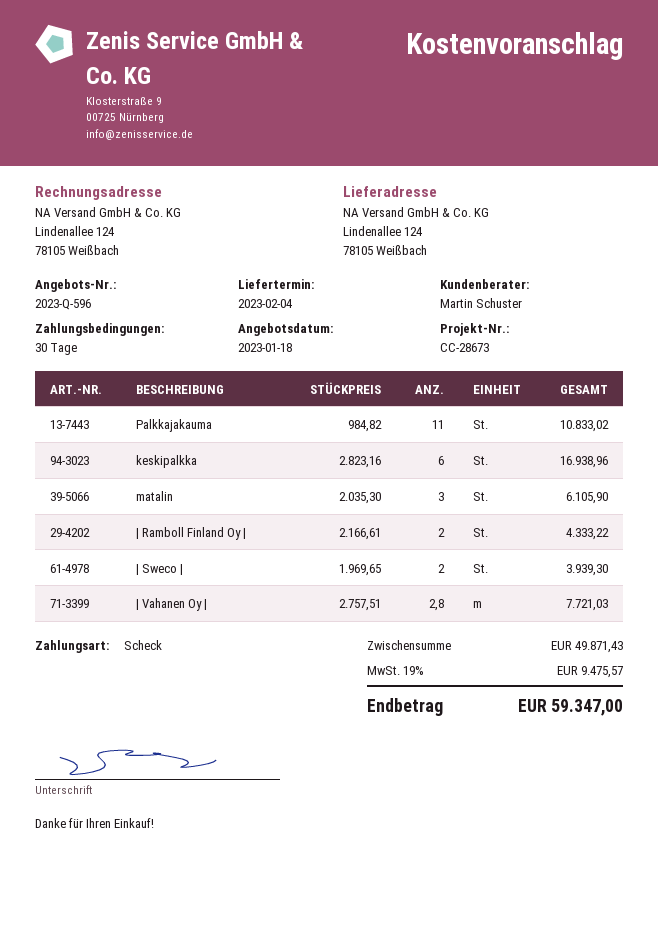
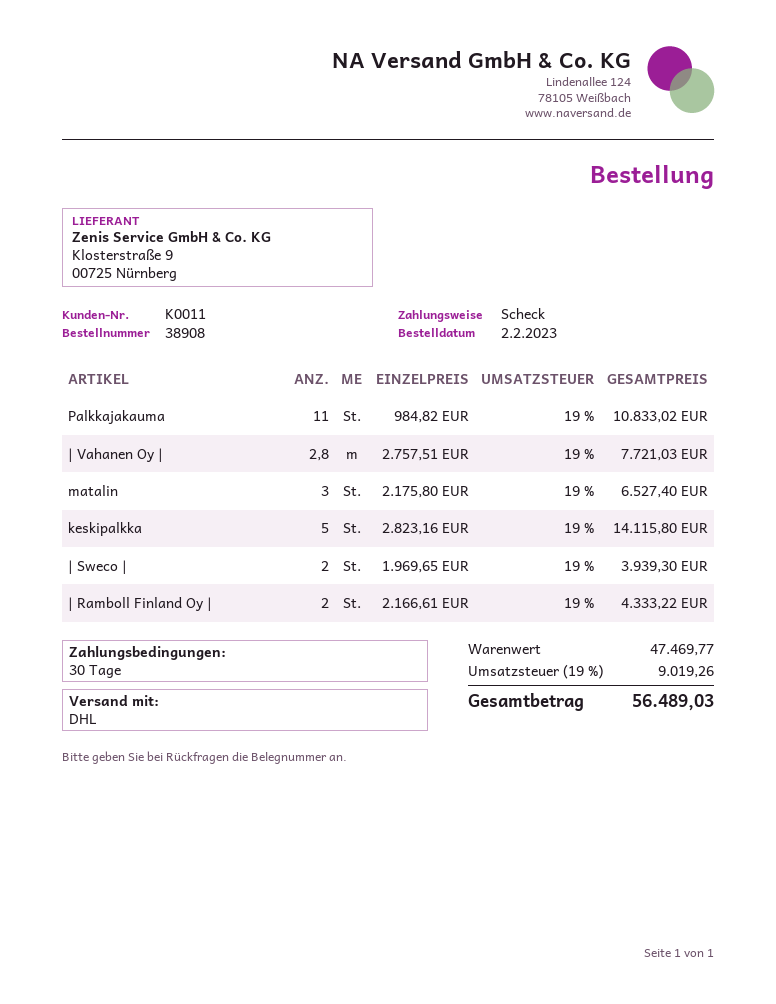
keskipalkka: 6 x 2823.16 = 16938.96 -> 5 x 2823.16 = 14115.80
matalin: 3 x 2035.30 = 6105.90 -> 3 x 2175.80 = 6527.40
subtotal: 49871.43 -> 47469.77
tax: 19% = 9475.57 -> 19% = 9019.26
total: 59347.00 -> 56489.03

